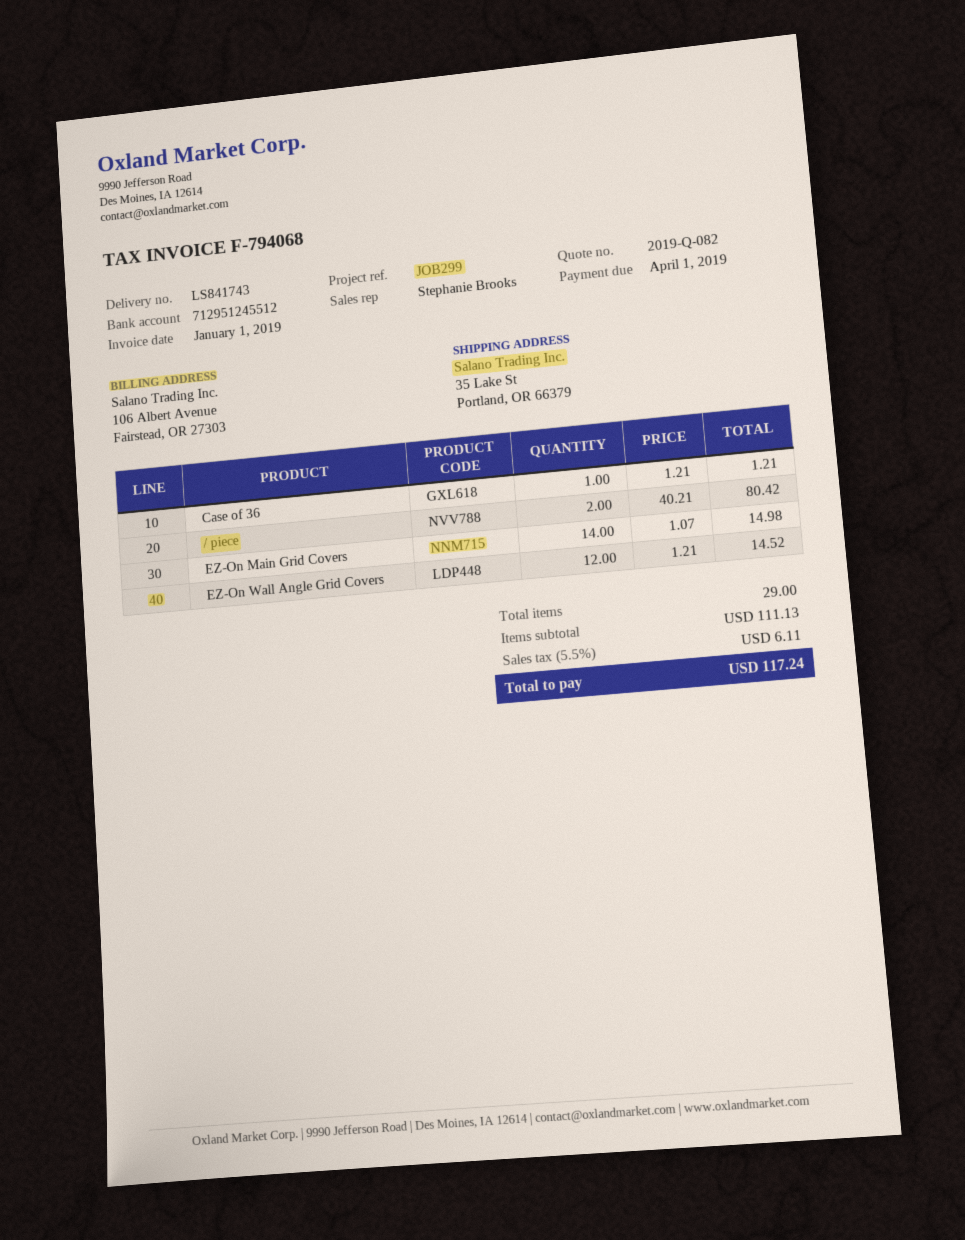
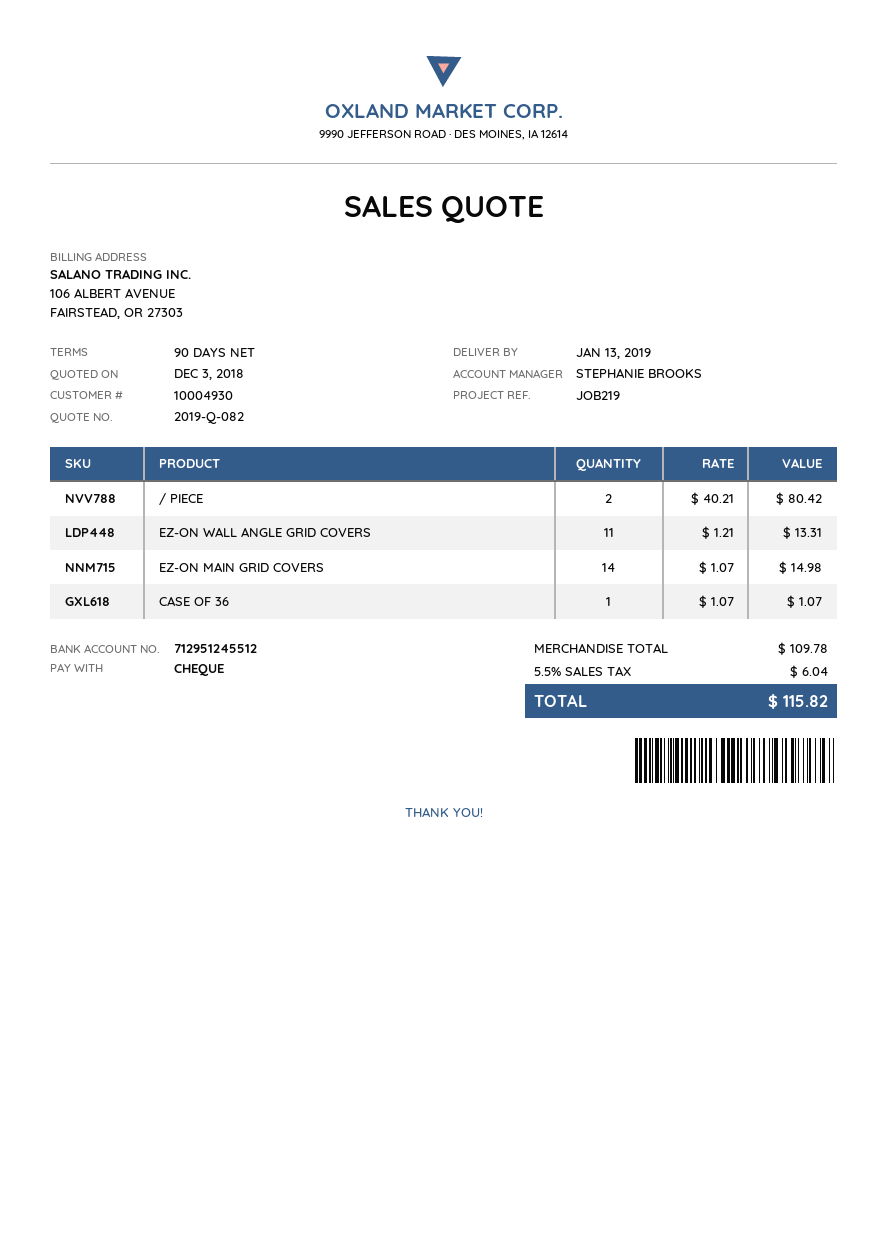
reference: JOB299 -> JOB219
Case of 36: 1 x 1.21 = 1.21 -> 1 x 1.07 = 1.07
EZ-On Wall Angle Grid Covers: 12 x 1.21 = 14.52 -> 11 x 1.21 = 13.31
subtotal: 111.13 -> 109.78
tax: 5.5% = 6.11 -> 5.5% = 6.04
total: 117.24 -> 115.82

